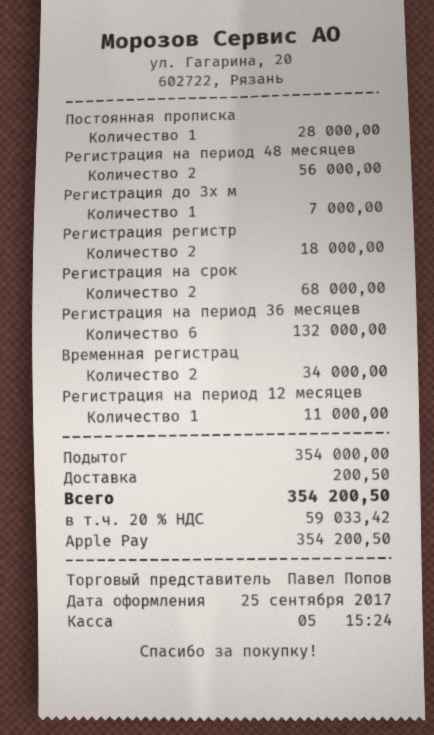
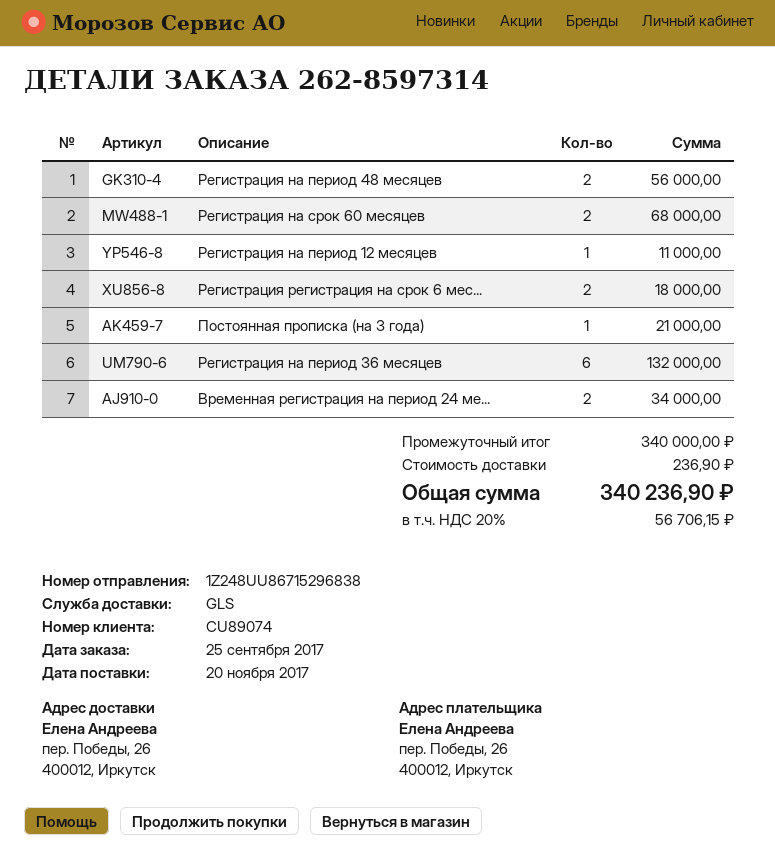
Постоянная прописка: 1 for 28000.00 -> 1 for 21000.00
Регистрация до 3х м: 1 for 7000.00 -> none
subtotal: 354000.00 -> 340000.00
shipping: 200.50 -> 236.90
tax: 20% = 59033.42 -> 20% = 56706.15
total: 354200.50 -> 340236.90

